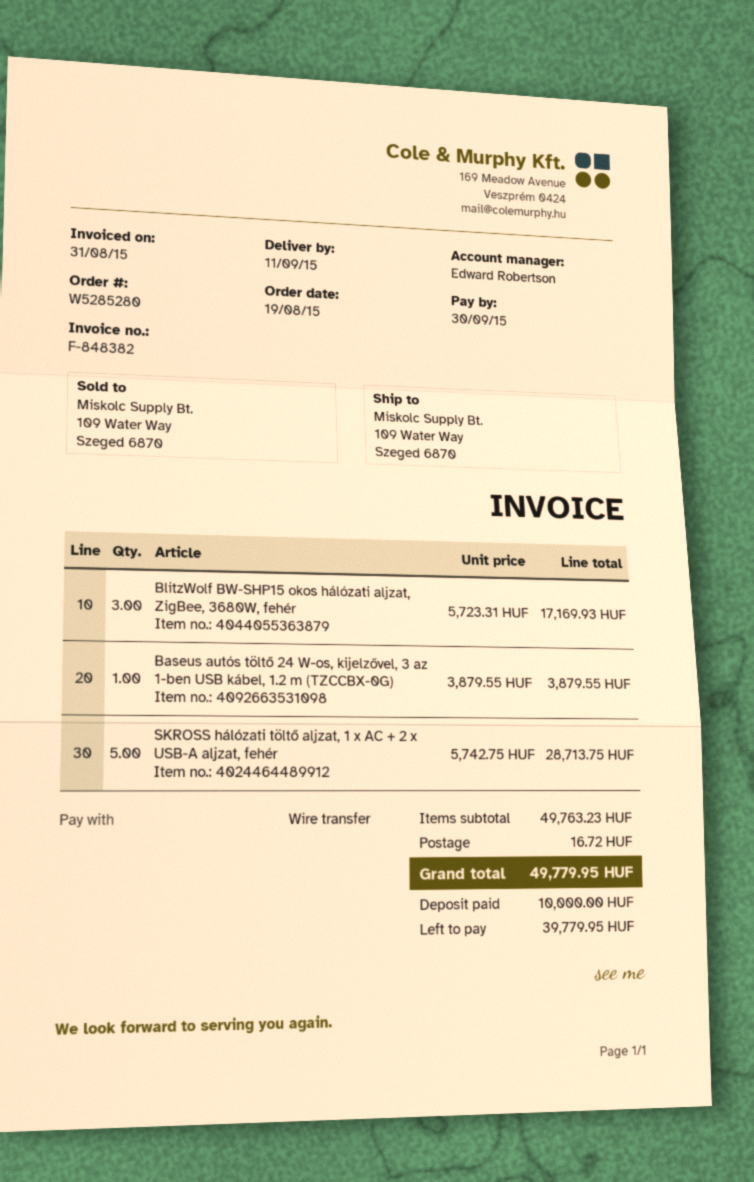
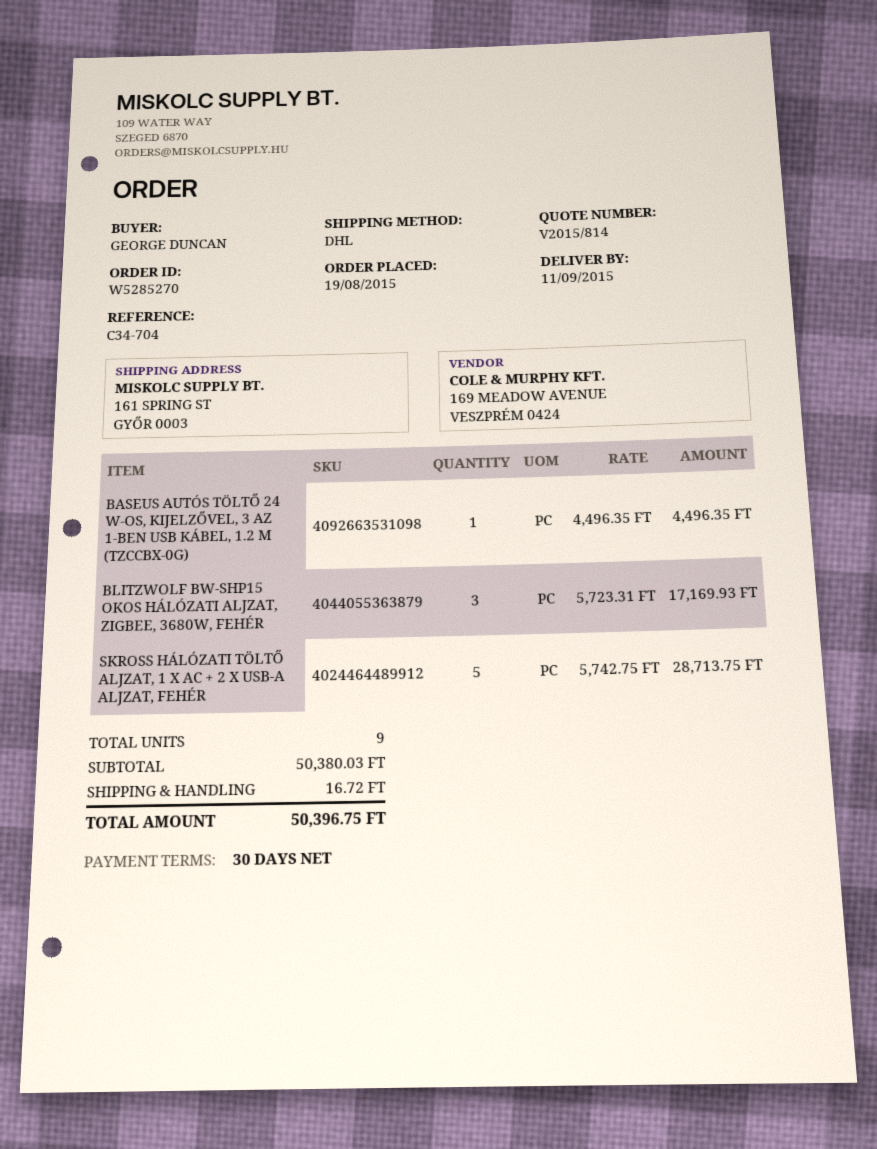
order number: W5285280 -> W5285270
ship to: 109 Water Way, Szeged 6870 -> 161 SPRING ST, GYŐR 0003
Baseus autós töltő 24 W-os, kijelzővel, 3 az 1-ben USB kábel, 1.2 m (TZCCBX-0G): 1 x 3879.55 = 3879.55 -> 1 x 4496.35 = 4496.35
subtotal: 49763.23 -> 50380.03
total: 49779.95 -> 50396.75

